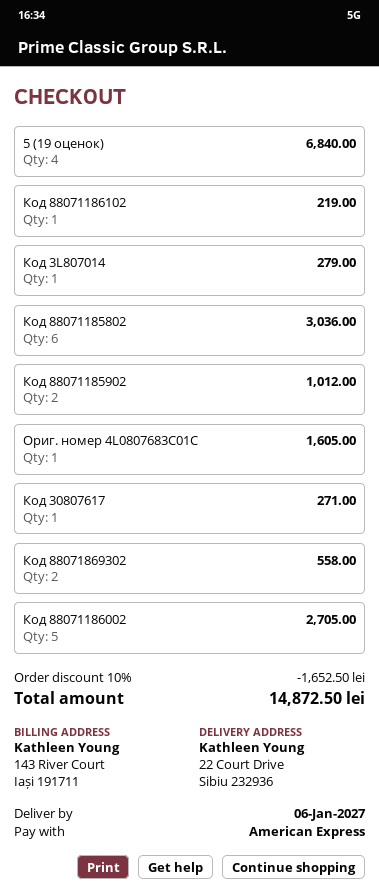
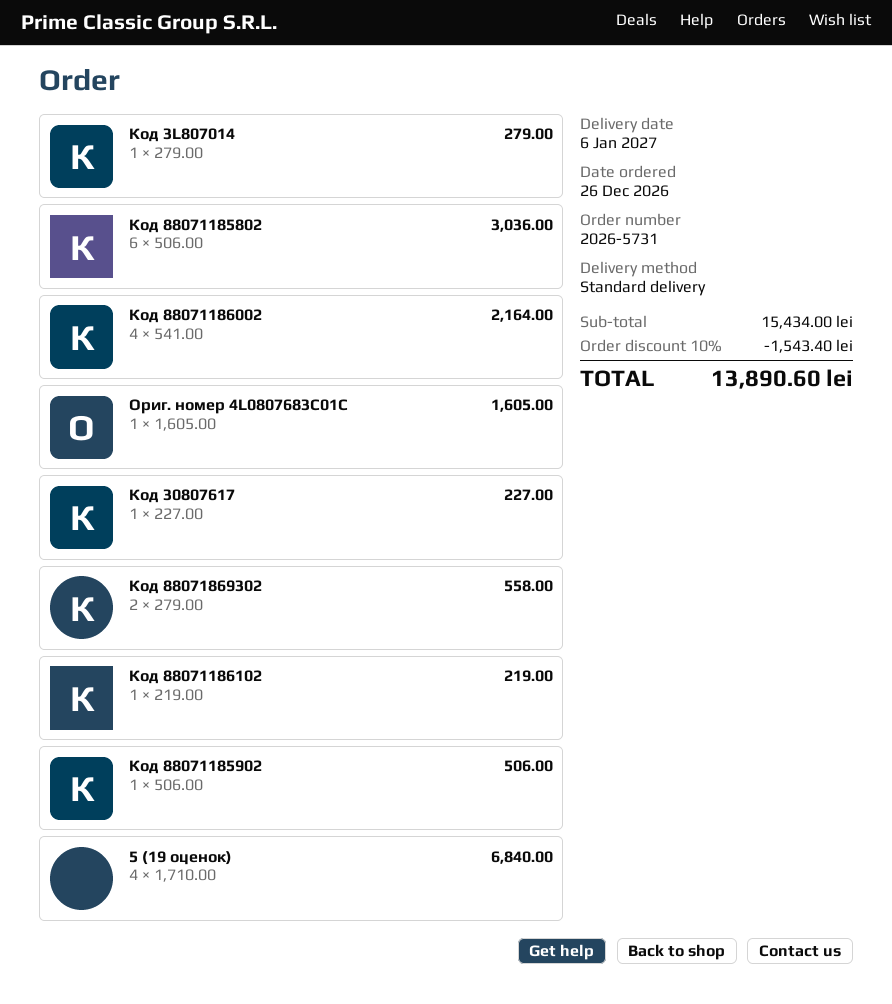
Код 88071185902: 2 for 1012.00 -> 1 for 506.00
Код 30807617: 1 for 271.00 -> 1 for 227.00
Код 88071186002: 5 for 2705.00 -> 4 for 2164.00
discount: 10% = 1652.50 -> 10% = 1543.40
total: 14872.50 -> 13890.60

